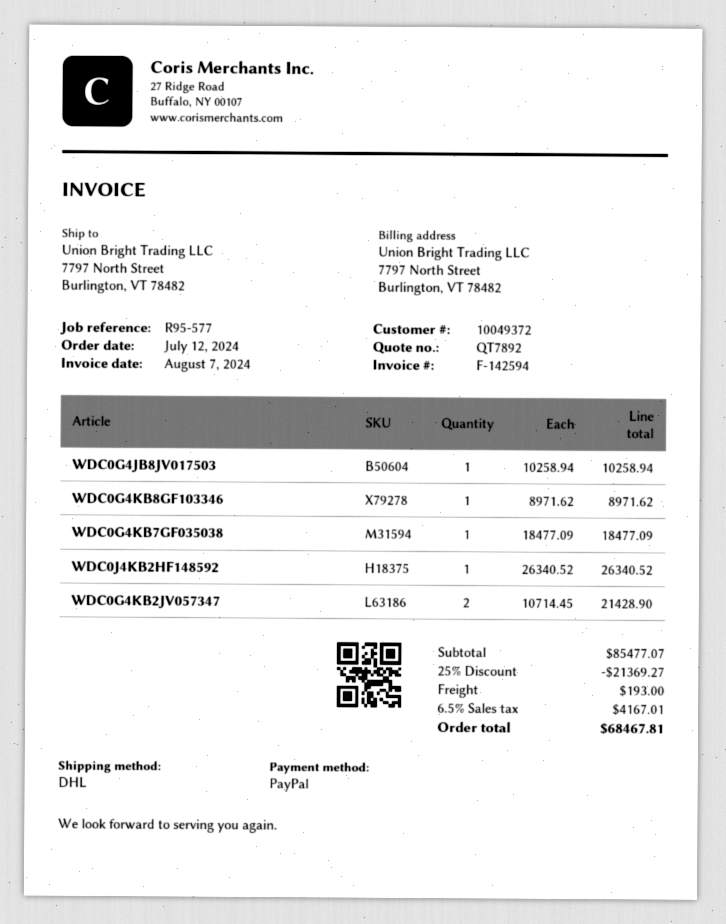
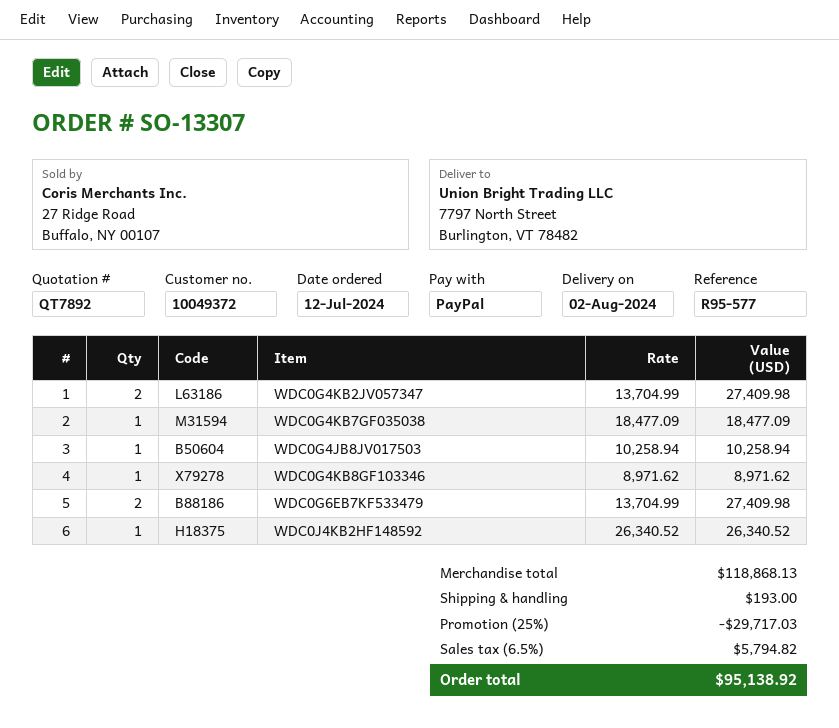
WDC0G4KB2JV057347: 2 x 10714.45 = 21428.90 -> 2 x 13704.99 = 27409.98
WDC0G6EB7KF533479: none -> 2 x 13704.99 = 27409.98
subtotal: 85477.07 -> 118868.13
discount: 25% = 21369.27 -> 25% = 29717.03
tax: 6.5% = 4167.01 -> 6.5% = 5794.82
total: 68467.81 -> 95138.92

